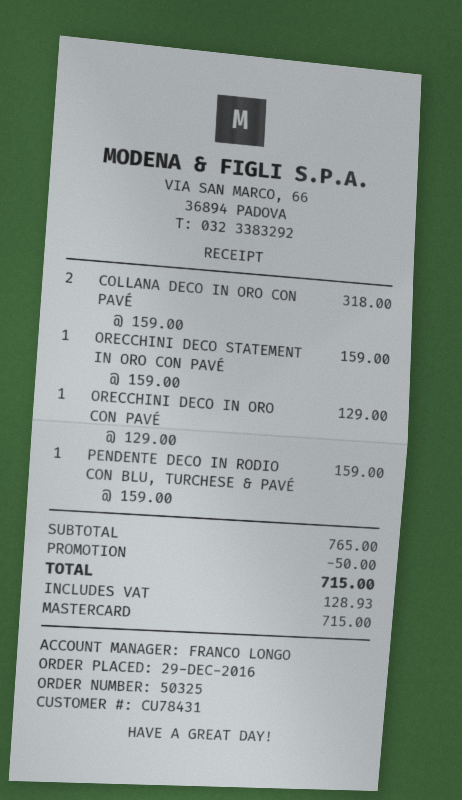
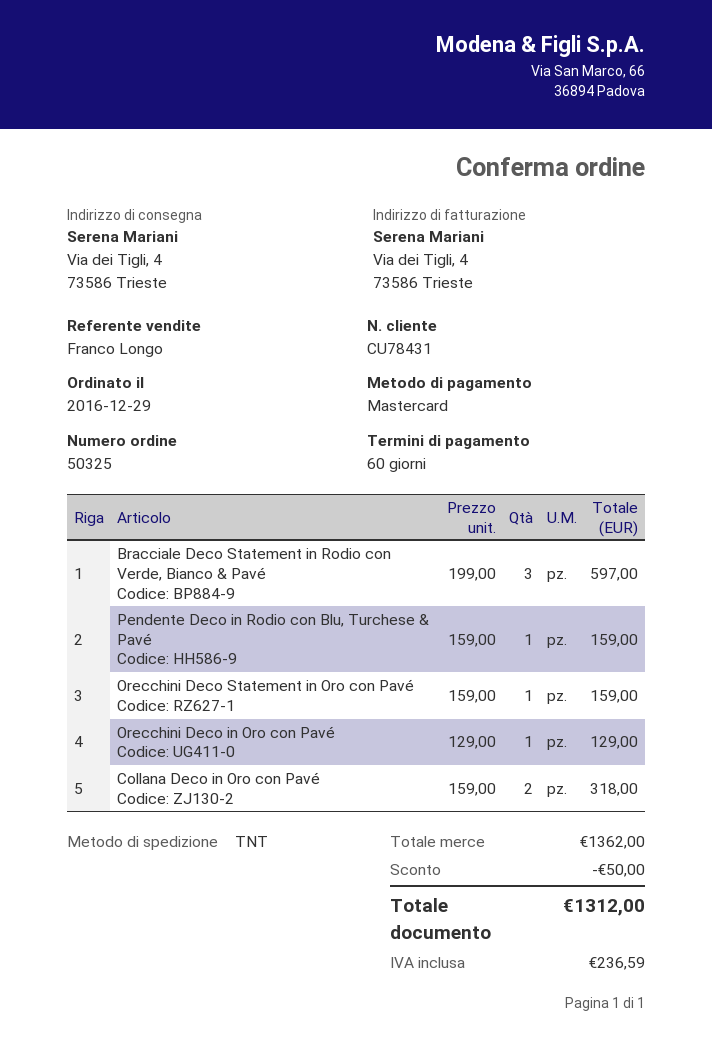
Bracciale Deco Statement in Rodio con Verde, Bianco & Pavé: none -> 3 x 199.00 = 597.00
subtotal: 765.00 -> 1362.00
tax: 128.93 -> 236.59
total: 715.00 -> 1312.00

